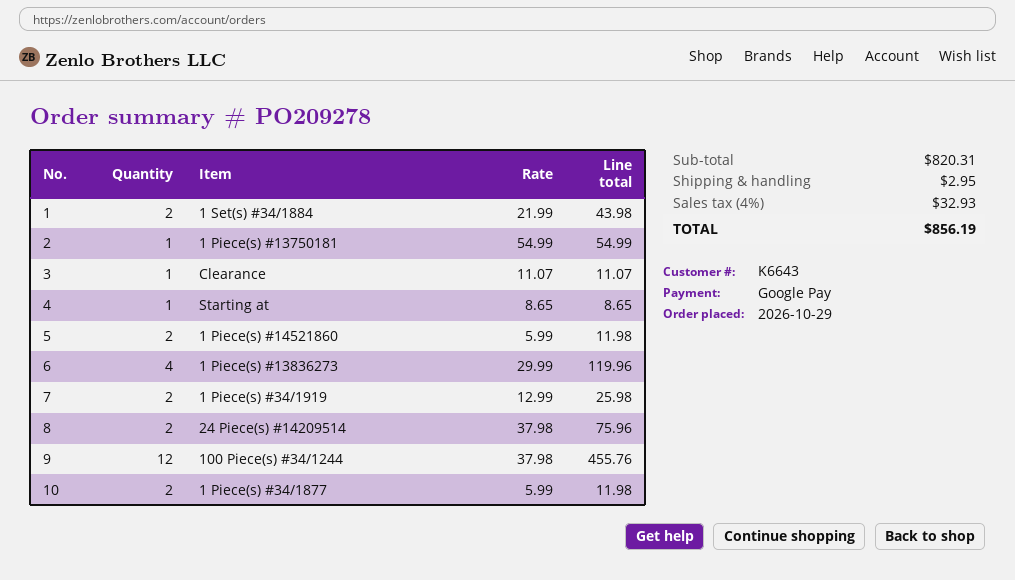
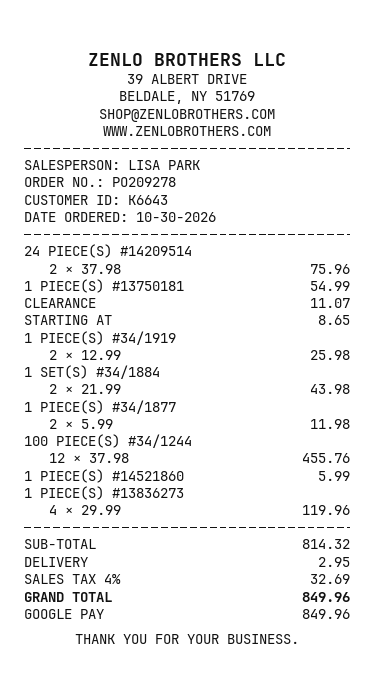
order date: 2026-10-29 -> 2026-10-30
1 Piece(s) #14521860: 2 x 5.99 = 11.98 -> 1 x 5.99 = 5.99
subtotal: 820.31 -> 814.32
tax: 4% = 32.93 -> 4% = 32.69
total: 856.19 -> 849.96

